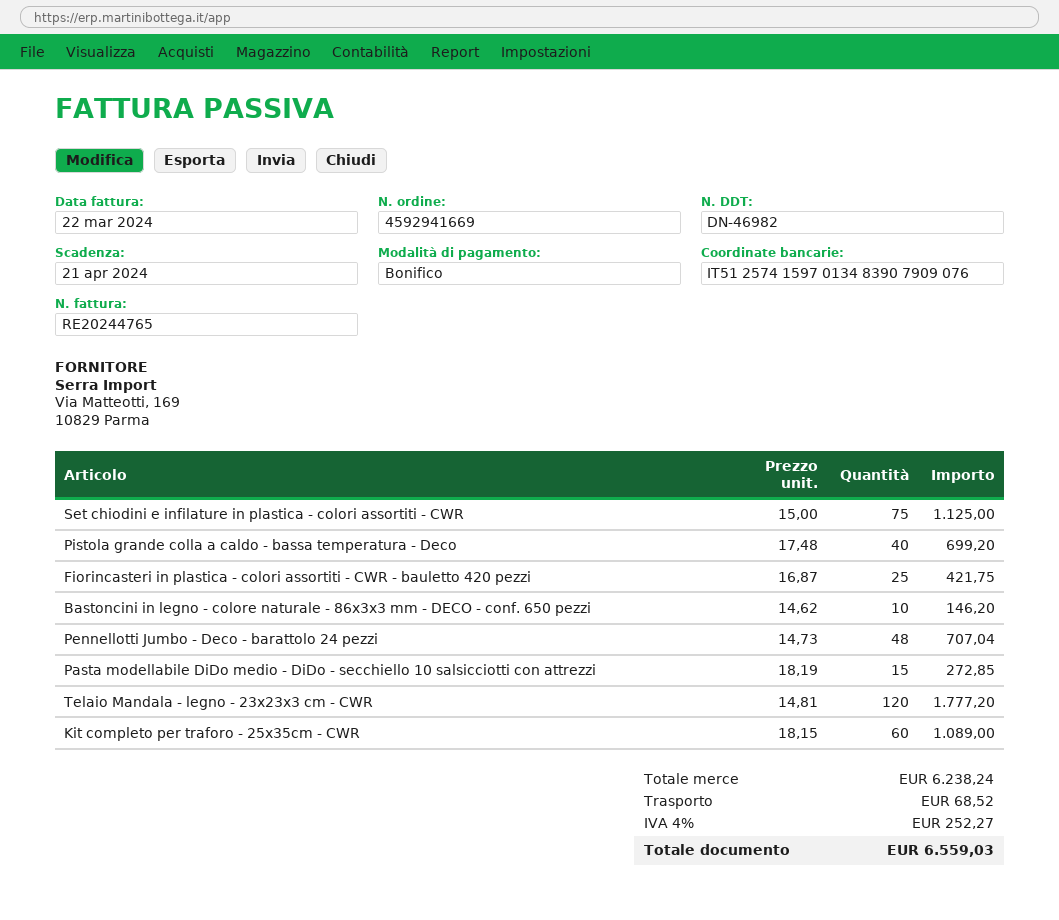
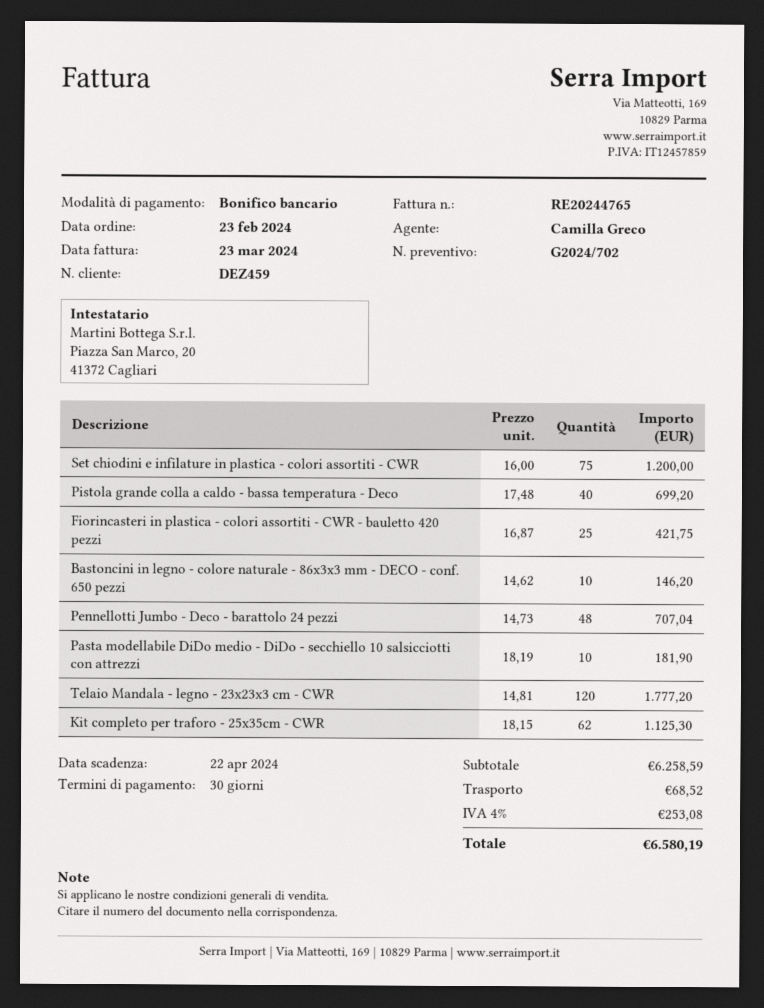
invoice date: 2024-03-22 -> 2024-03-23
due date: 2024-04-21 -> 2024-04-22
Set chiodini e infilature in plastica - colori assortiti - CWR: 75 x 15.00 = 1125.00 -> 75 x 16.00 = 1200.00
Pasta modellabile DiDo medio - DiDo - secchiello 10 salsicciotti con attrezzi: 15 x 18.19 = 272.85 -> 10 x 18.19 = 181.90
Kit completo per traforo - 25x35cm - CWR: 60 x 18.15 = 1089.00 -> 62 x 18.15 = 1125.30
subtotal: 6238.24 -> 6258.59
tax: 4% = 252.27 -> 4% = 253.08
total: 6559.03 -> 6580.19

